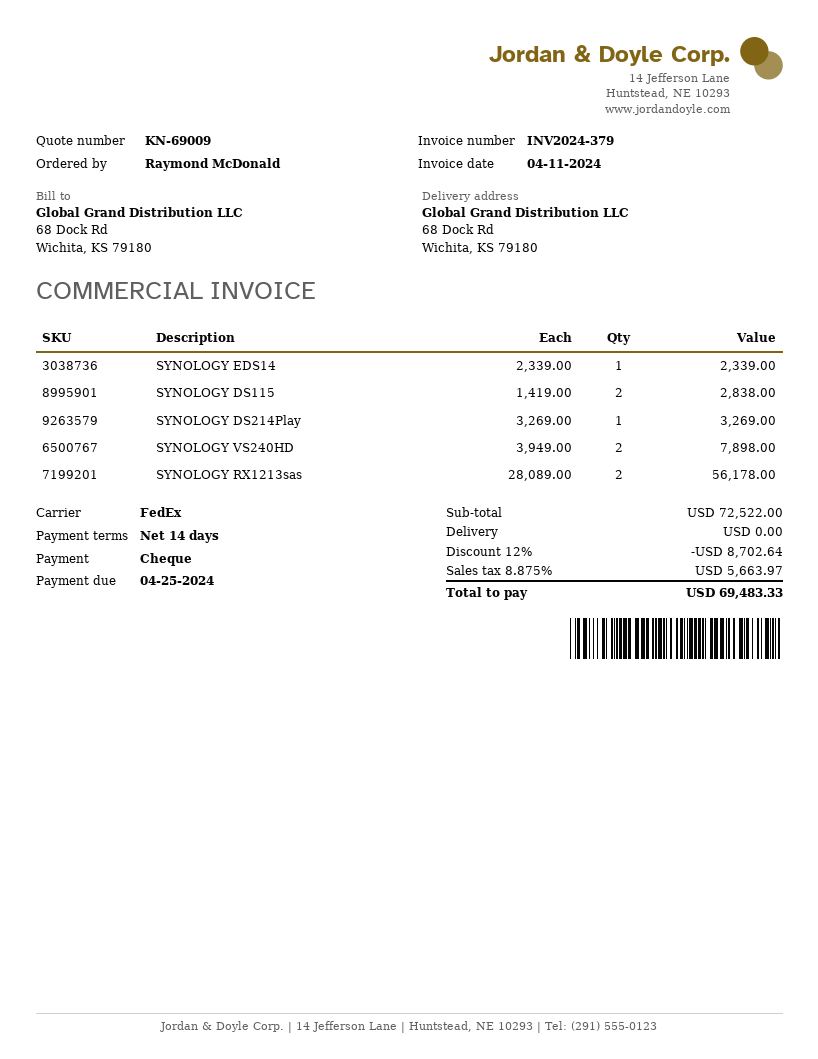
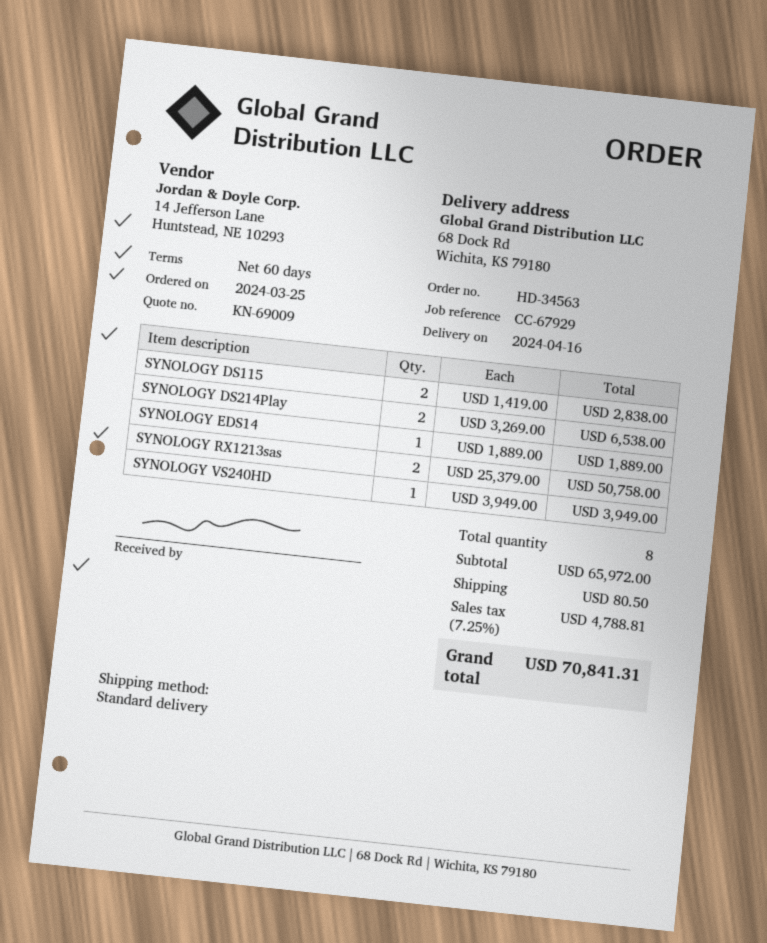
payment terms: 14 days -> 60 days
shipping method: FedEx -> standard
SYNOLOGY EDS14: 1 x 2339.00 = 2339.00 -> 1 x 1889.00 = 1889.00
SYNOLOGY DS214Play: 1 x 3269.00 = 3269.00 -> 2 x 3269.00 = 6538.00
SYNOLOGY VS240HD: 2 x 3949.00 = 7898.00 -> 1 x 3949.00 = 3949.00
SYNOLOGY RX1213sas: 2 x 28089.00 = 56178.00 -> 2 x 25379.00 = 50758.00
subtotal: 72522.00 -> 65972.00
discount: 12% = 8702.64 -> none
shipping: 0.00 -> 80.50
tax: 8.875% = 5663.97 -> 7.25% = 4788.81
total: 69483.33 -> 70841.31

